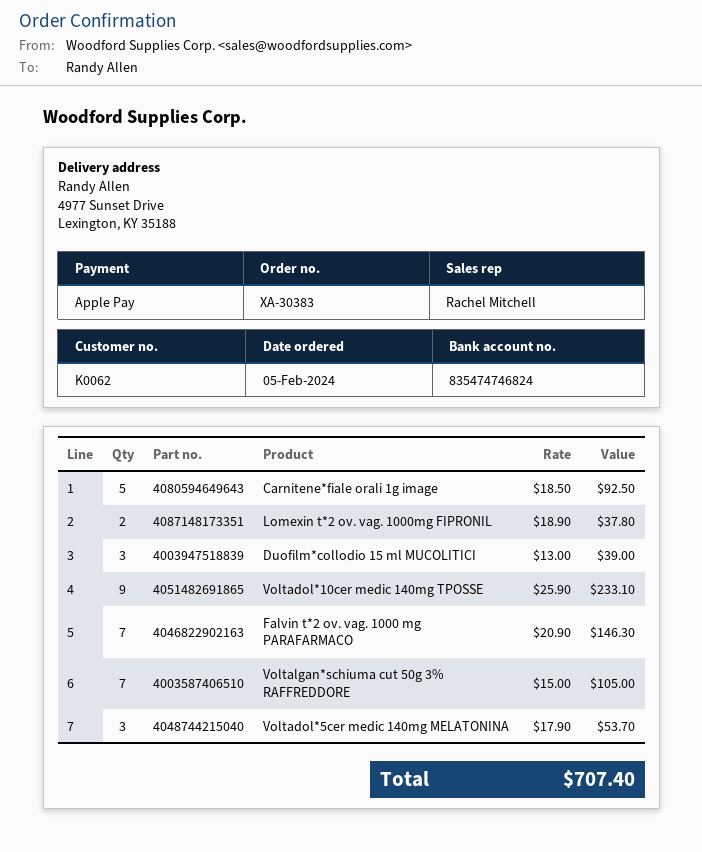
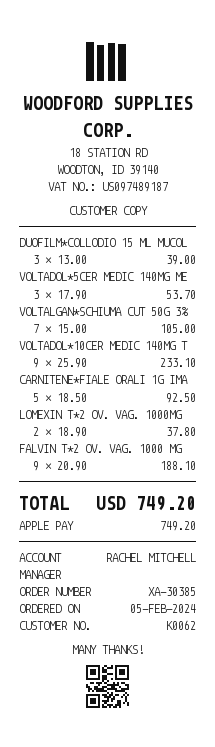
order number: XA-30383 -> XA-30385
Falvin t*2 ov. vag. 1000 mg PARAFARMACO: 7 x 20.90 = 146.30 -> 9 x 20.90 = 188.10
total: 707.40 -> 749.20

